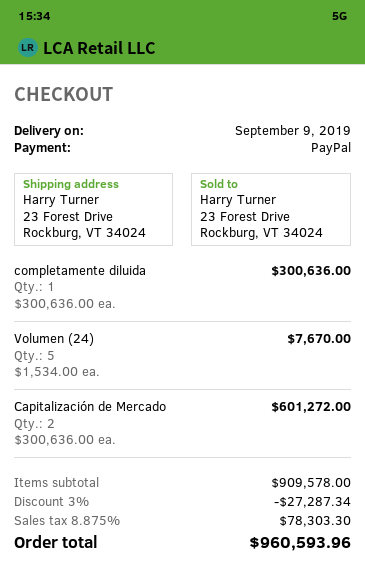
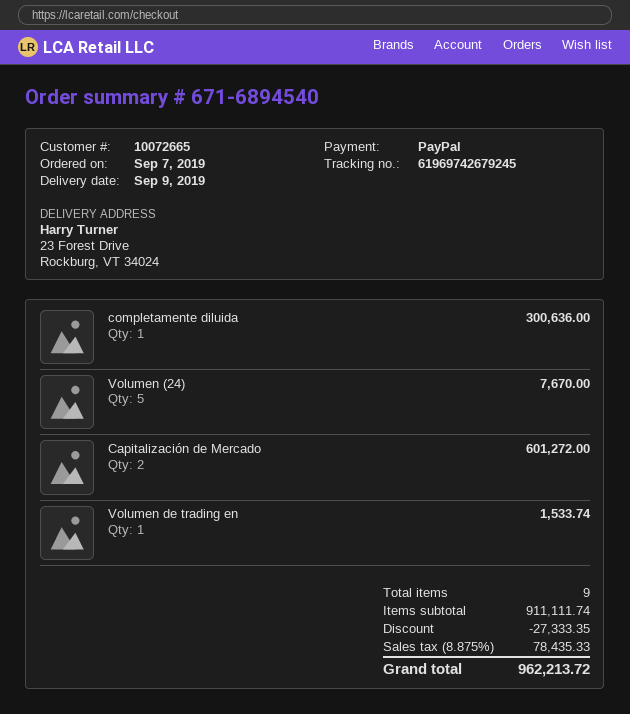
Volumen de trading en: none -> 1 for 1533.74
subtotal: 909578.00 -> 911111.74
discount: 27287.34 -> 27333.35
tax: 8.875% = 78303.30 -> 8.875% = 78435.33
total: 960593.96 -> 962213.72

